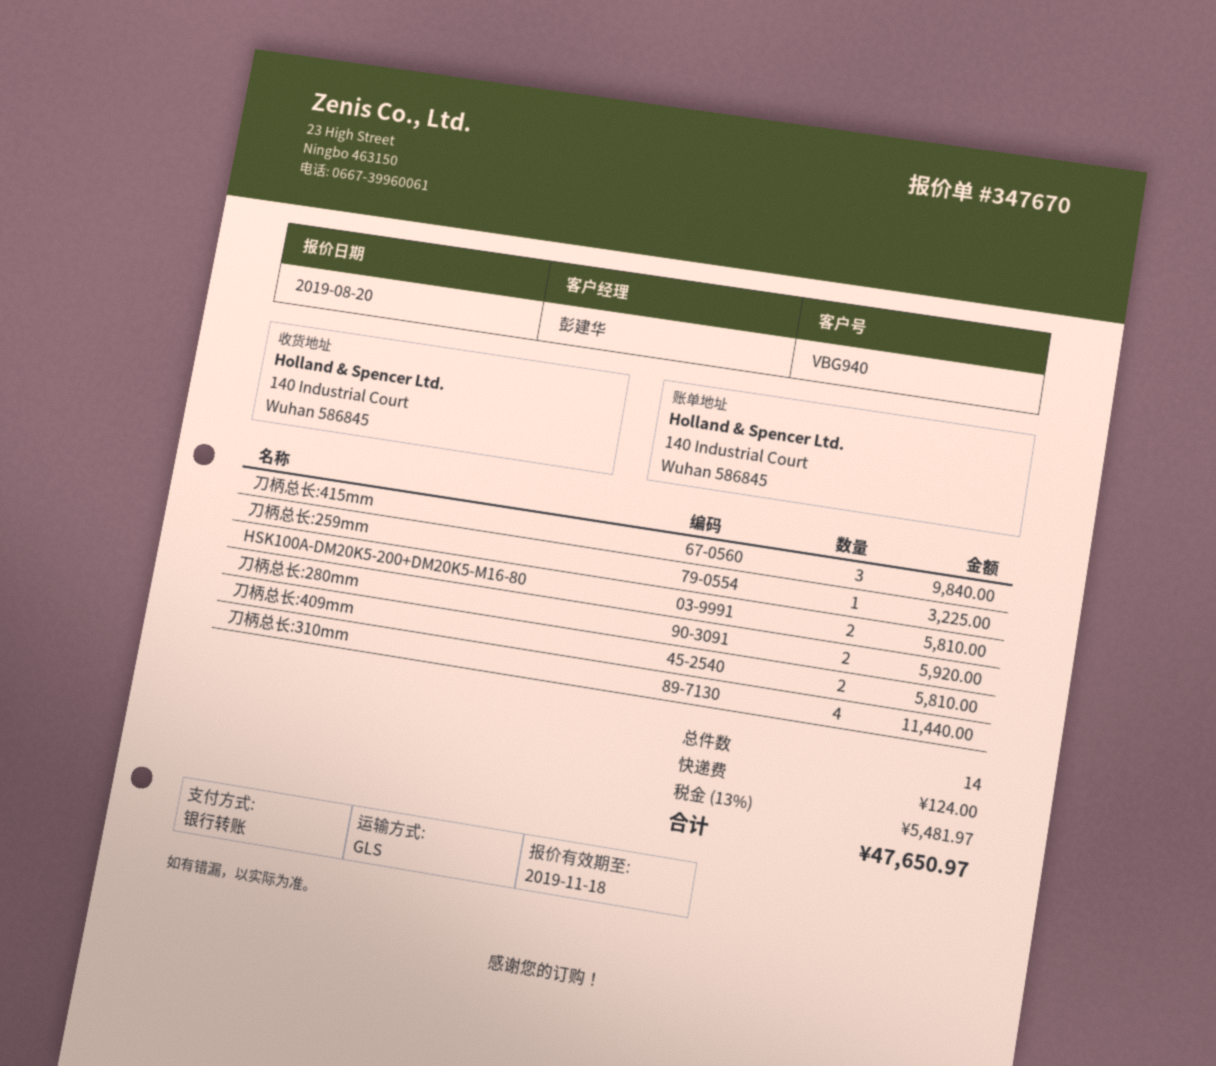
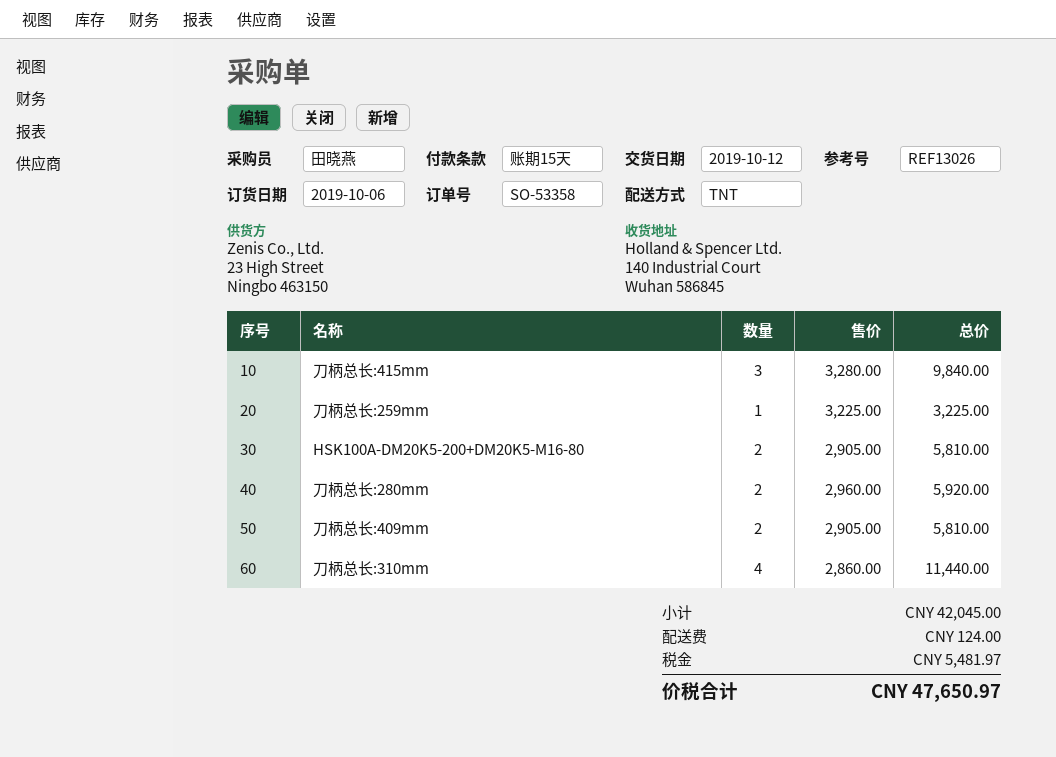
shipping method: GLS -> TNT

